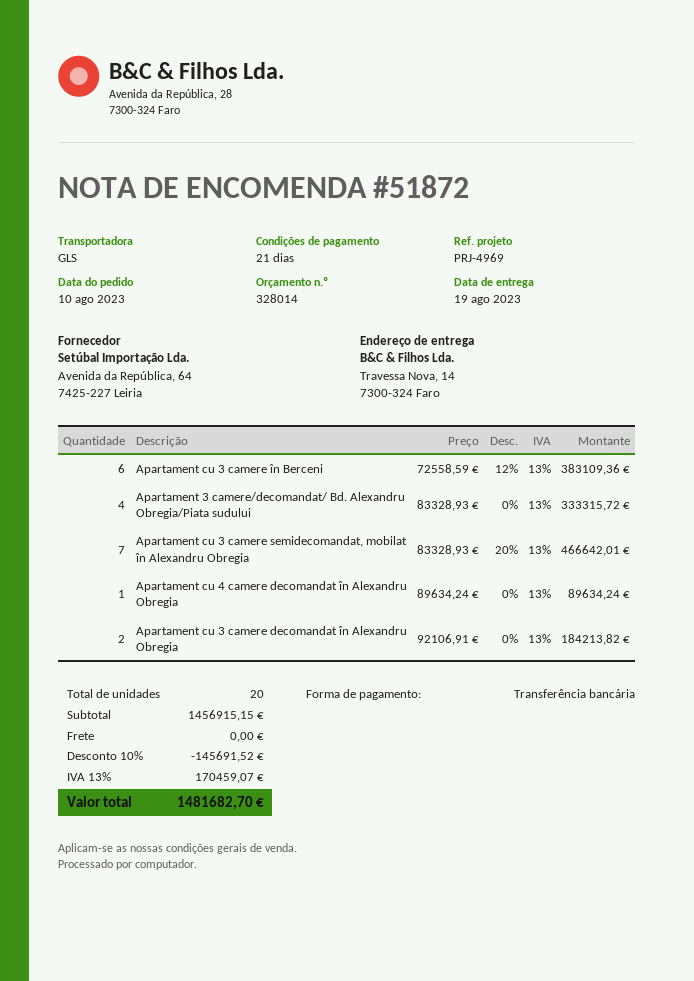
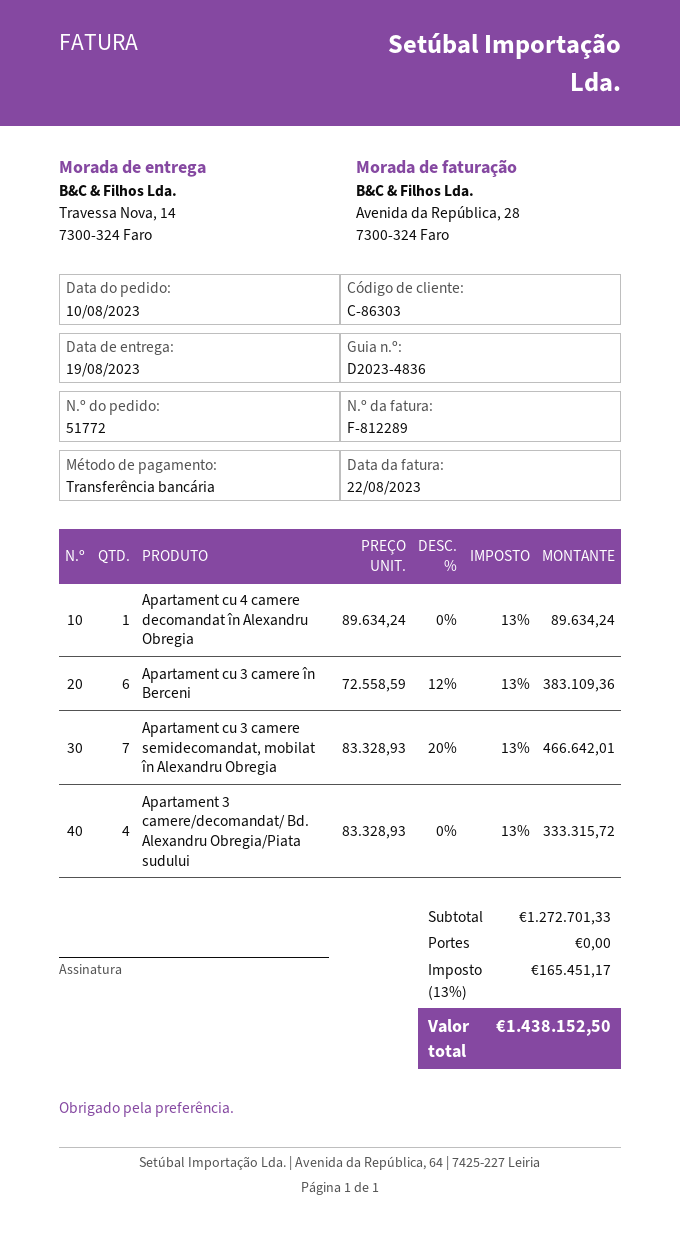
order number: 51872 -> 51772
Apartament cu 3 camere decomandat în Alexandru Obregia: 2 x 92106.91 = 184213.82 -> none
subtotal: 1456915.15 -> 1272701.33
discount: 10% = 145691.52 -> none
tax: 13% = 170459.07 -> 13% = 165451.17
total: 1481682.70 -> 1438152.50

